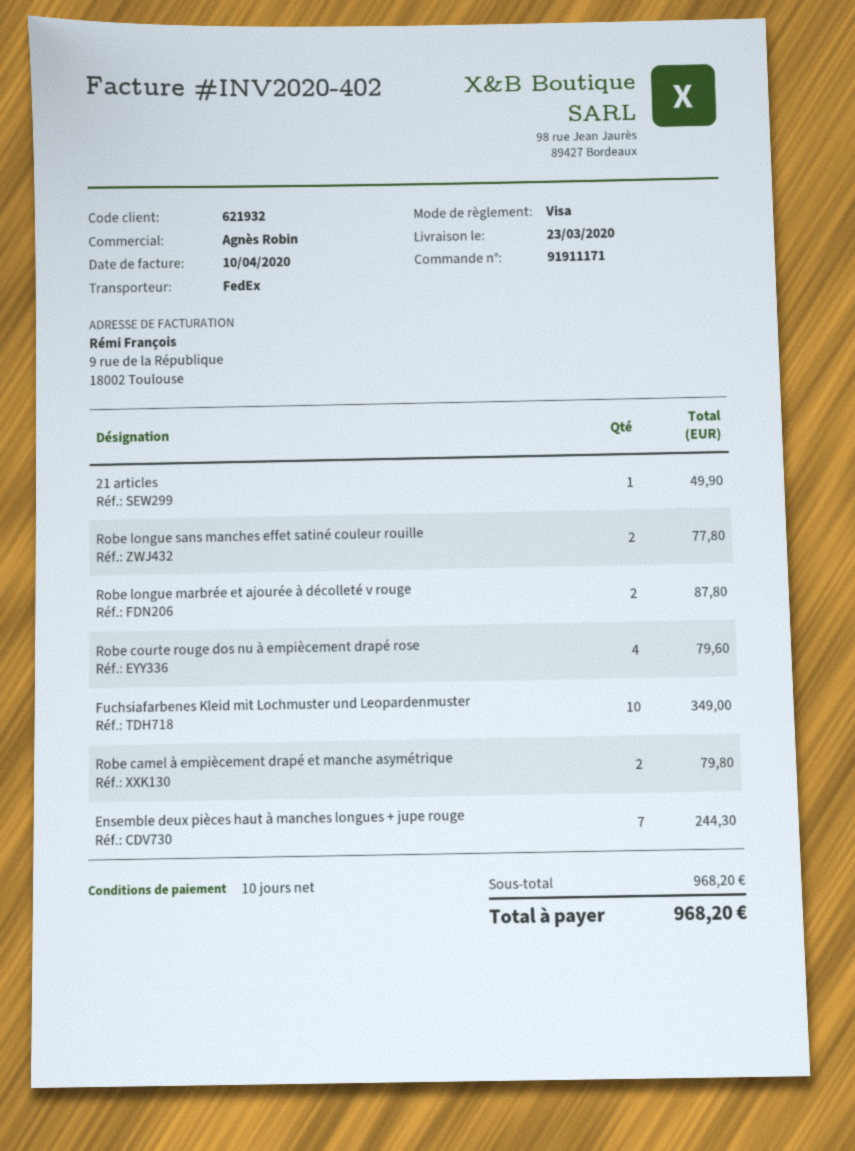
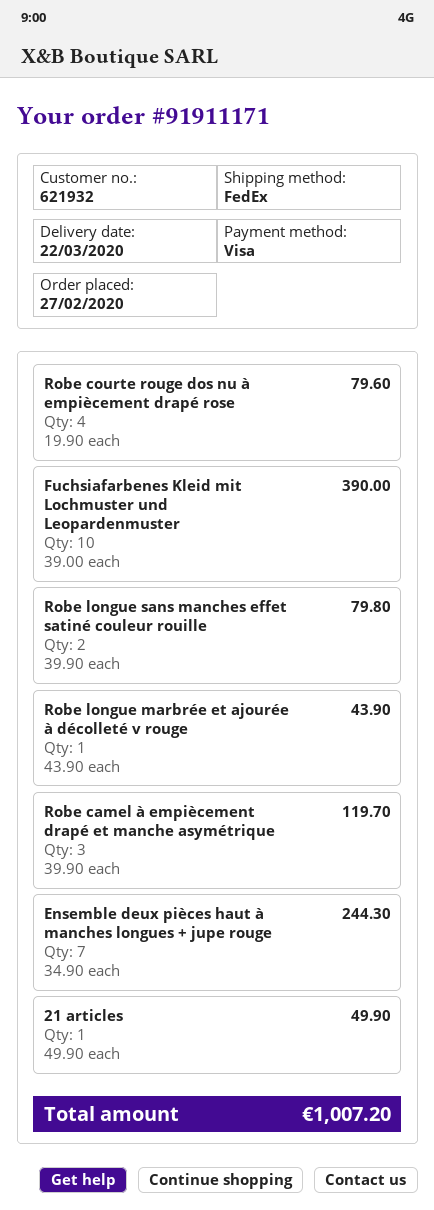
delivery date: 2020-03-23 -> 2020-03-22
Robe longue sans manches effet satiné couleur rouille: 2 for 77.80 -> 2 for 79.80
Robe longue marbrée et ajourée à décolleté v rouge: 2 for 87.80 -> 1 for 43.90
Fuchsiafarbenes Kleid mit Lochmuster und Leopardenmuster: 10 for 349.00 -> 10 for 390.00
Robe camel à empiècement drapé et manche asymétrique: 2 for 79.80 -> 3 for 119.70
total: 968.20 -> 1007.20

